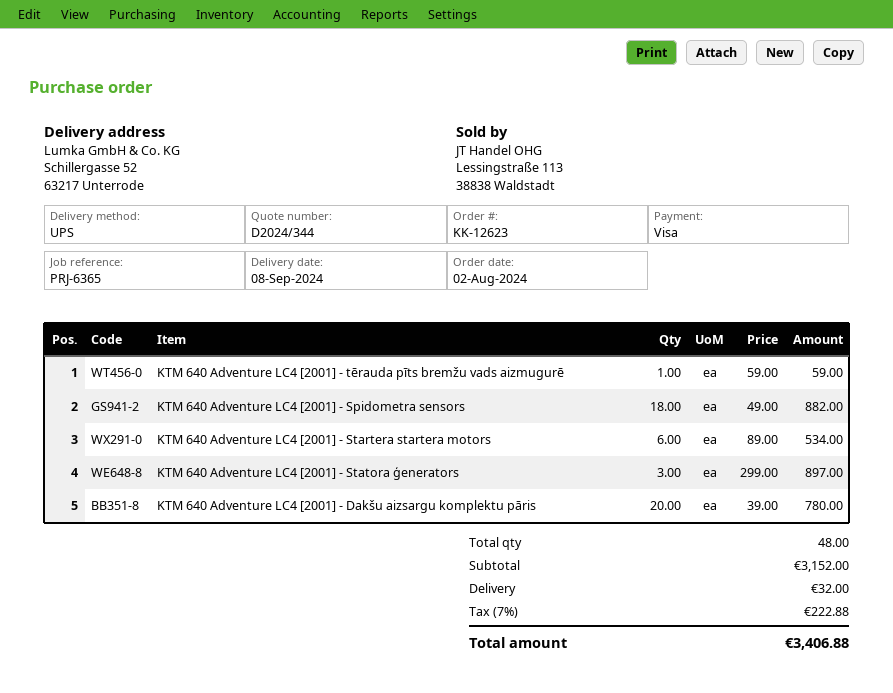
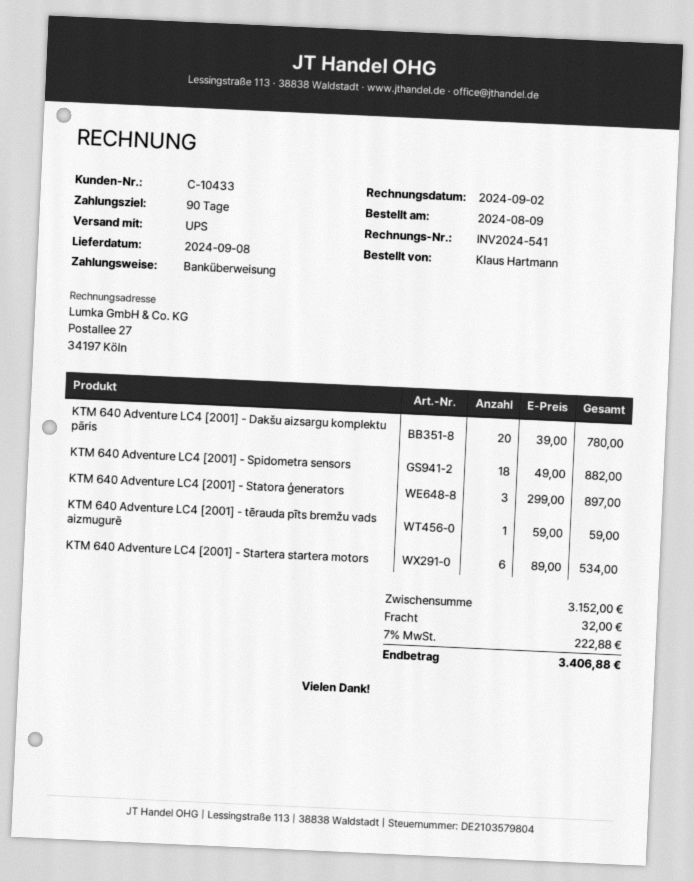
order date: 2024-08-02 -> 2024-08-09
payment method: Visa -> bank transfer

